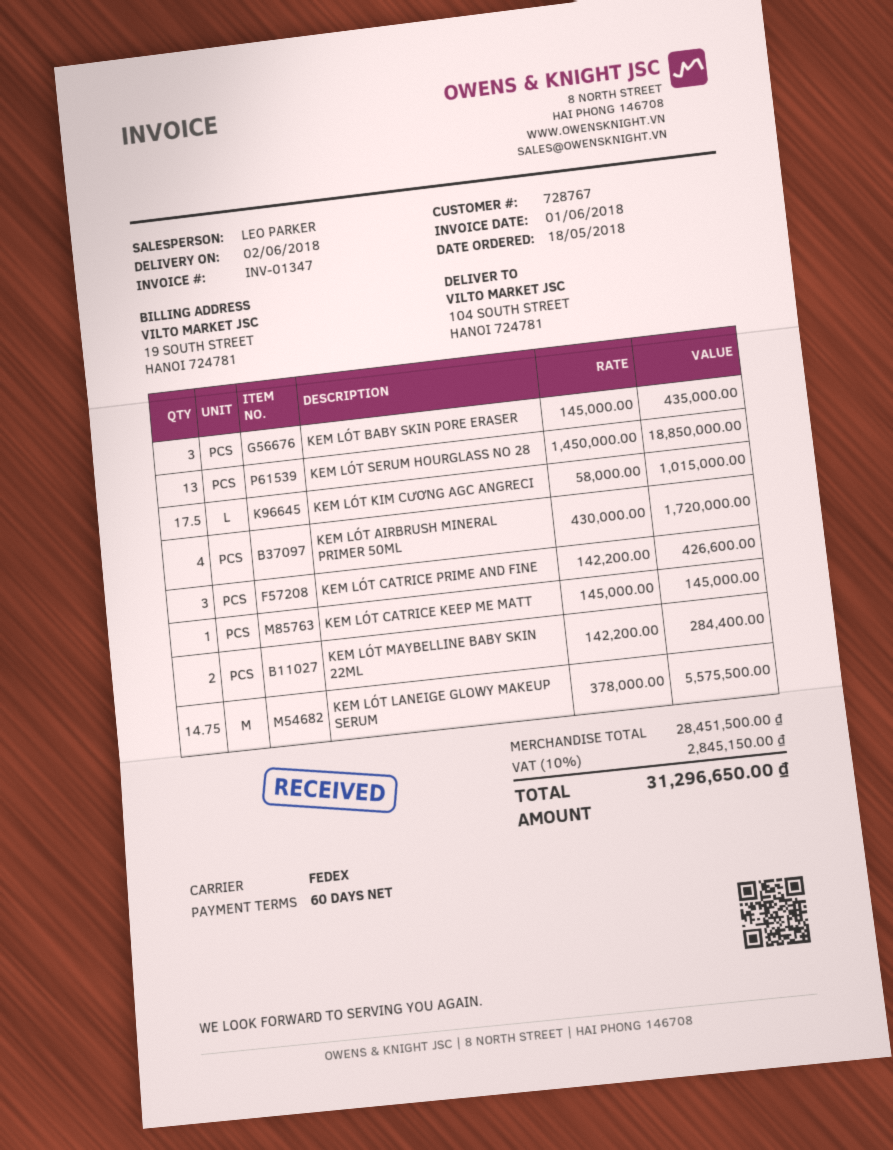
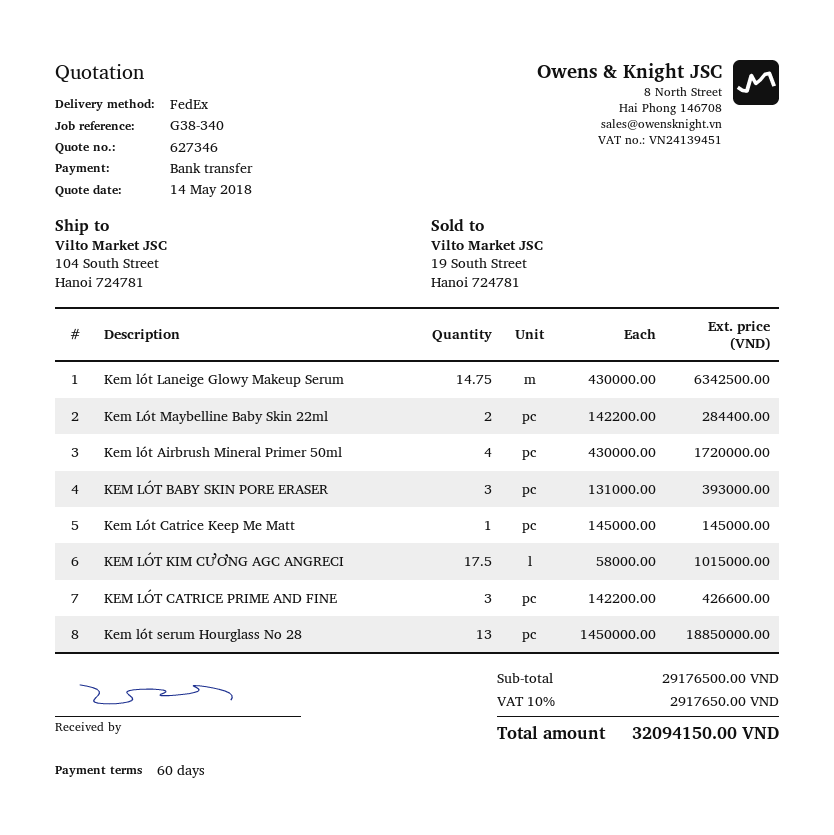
KEM LÓT BABY SKIN PORE ERASER: 3 x 145000.00 = 435000.00 -> 3 x 131000.00 = 393000.00
KEM LÓT LANEIGE GLOWY MAKEUP SERUM: 14.75 x 378000.00 = 5575500.00 -> 14.75 x 430000.00 = 6342500.00
subtotal: 28451500.00 -> 29176500.00
tax: 10% = 2845150.00 -> 10% = 2917650.00
total: 31296650.00 -> 32094150.00

